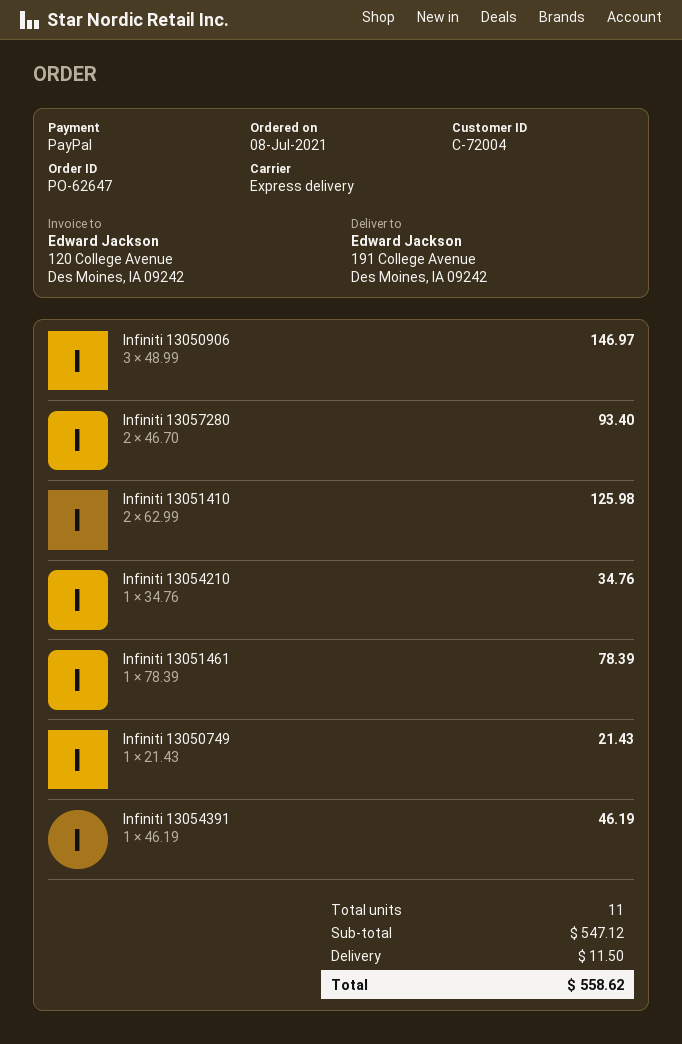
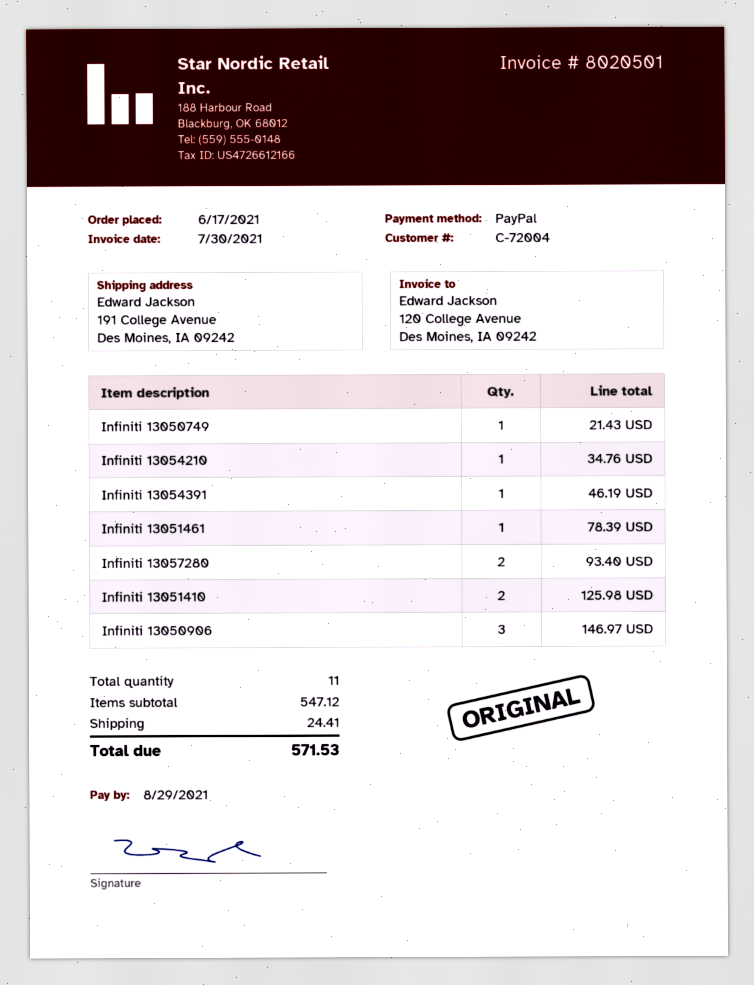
order date: 2021-07-08 -> 2021-06-17
shipping: 11.50 -> 24.41
total: 558.62 -> 571.53

